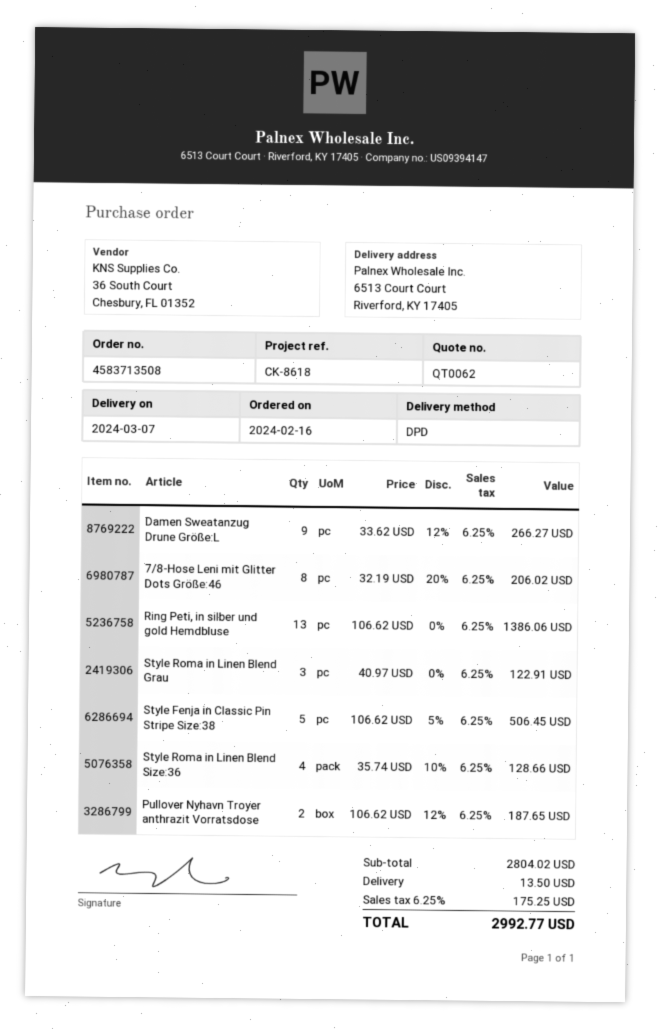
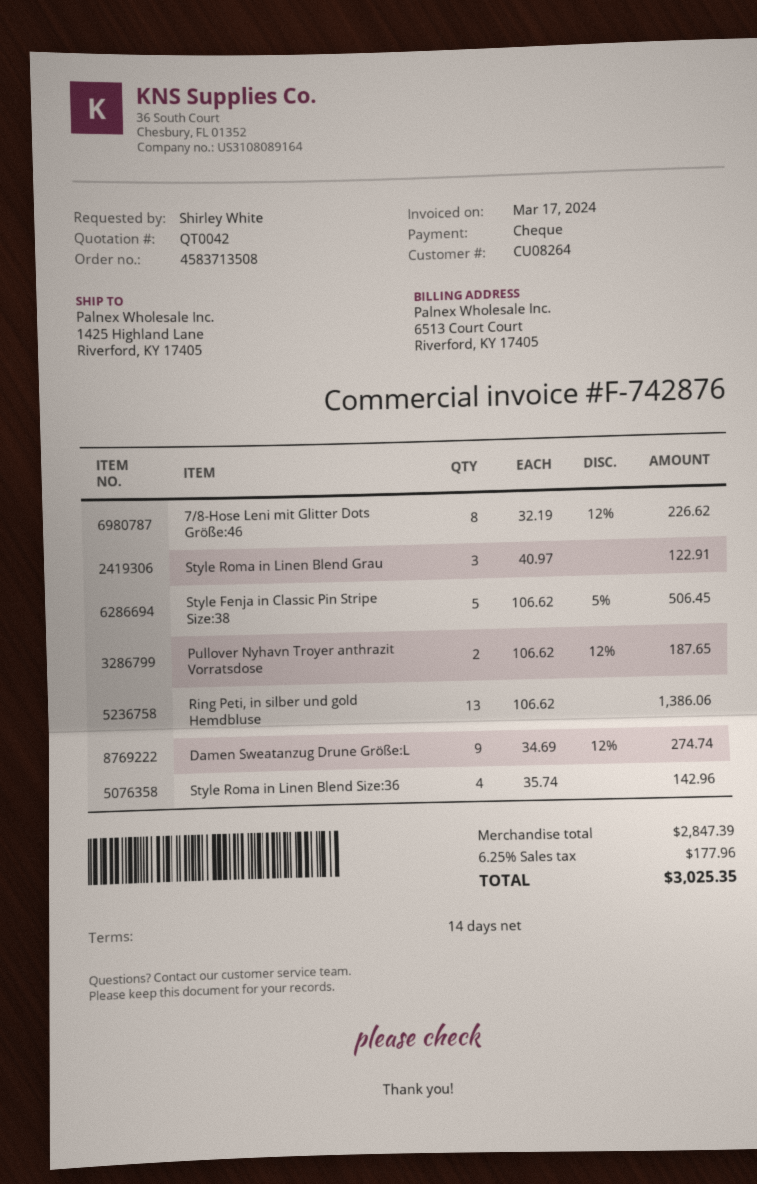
quote number: QT0062 -> QT0042
ship to: 6513 Court Court, Riverford, KY 17405 -> 1425 Highland Lane, Riverford, KY 17405
Damen Sweatanzug Drune Größe:L: 9 x 33.62 - 12% = 266.27 -> 9 x 34.69 - 12% = 274.74
7/8-Hose Leni mit Glitter Dots Größe:46: 8 x 32.19 - 20% = 206.02 -> 8 x 32.19 - 12% = 226.62
Style Roma in Linen Blend Size:36: 4 x 35.74 - 10% = 128.66 -> 4 x 35.74 = 142.96
subtotal: 2804.02 -> 2847.39
shipping: 13.50 -> none
tax: 6.25% = 175.25 -> 6.25% = 177.96
total: 2992.77 -> 3025.35

